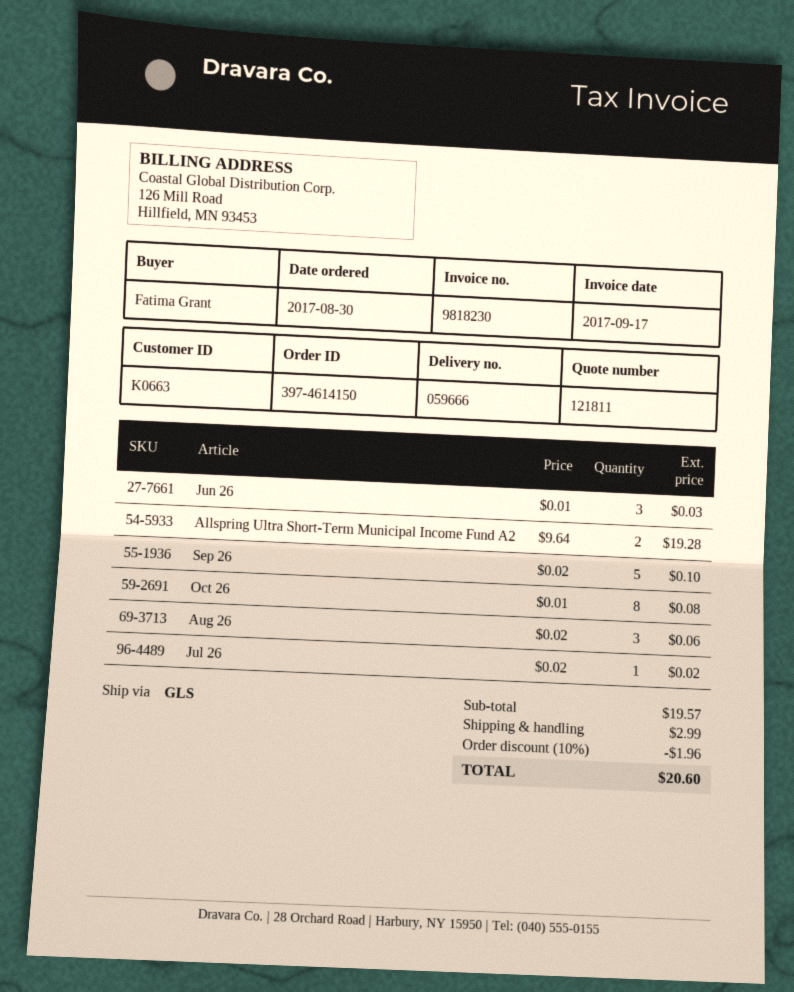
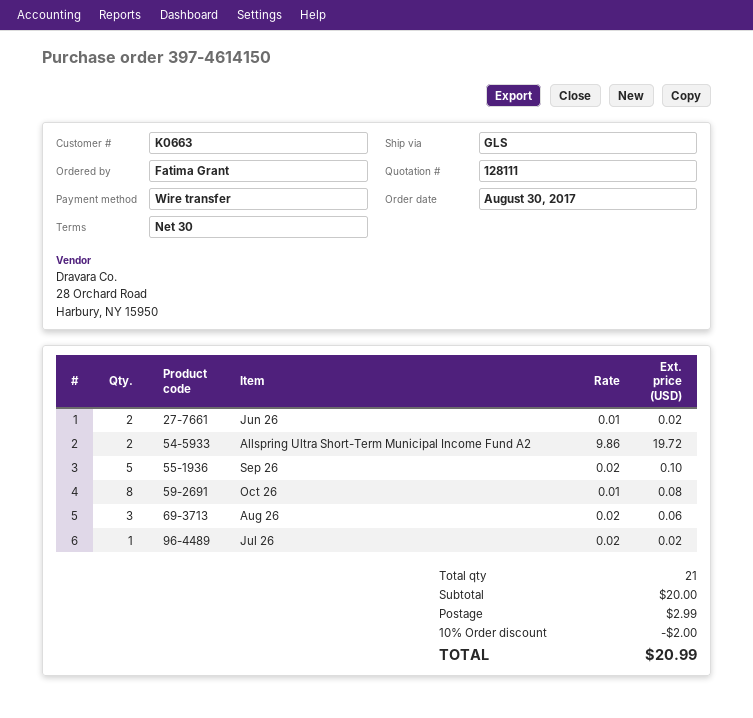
quote number: 121811 -> 128111
Jun 26: 3 x 0.01 = 0.03 -> 2 x 0.01 = 0.02
Allspring Ultra Short-Term Municipal Income Fund A2: 2 x 9.64 = 19.28 -> 2 x 9.86 = 19.72
subtotal: 19.57 -> 20.00
discount: 10% = 1.96 -> 10% = 2.00
total: 20.60 -> 20.99

